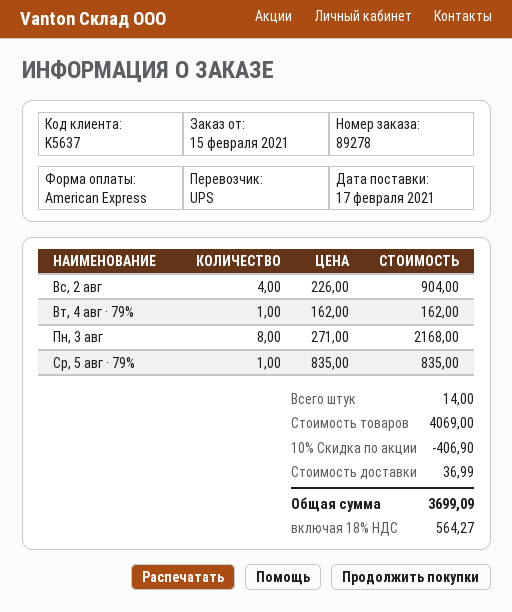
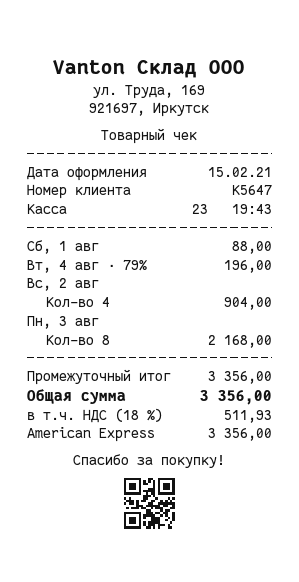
customer number: K5637 -> K5647
Вт, 4 авг · 79%: 1 for 162.00 -> 1 for 196.00
Ср, 5 авг · 79%: 1 for 835.00 -> none
Сб, 1 авг: none -> 1 for 88.00
subtotal: 4069.00 -> 3356.00
discount: 10% = 406.90 -> none
shipping: 36.99 -> none
tax: 18% = 564.27 -> 18% = 511.93
total: 3699.09 -> 3356.00

